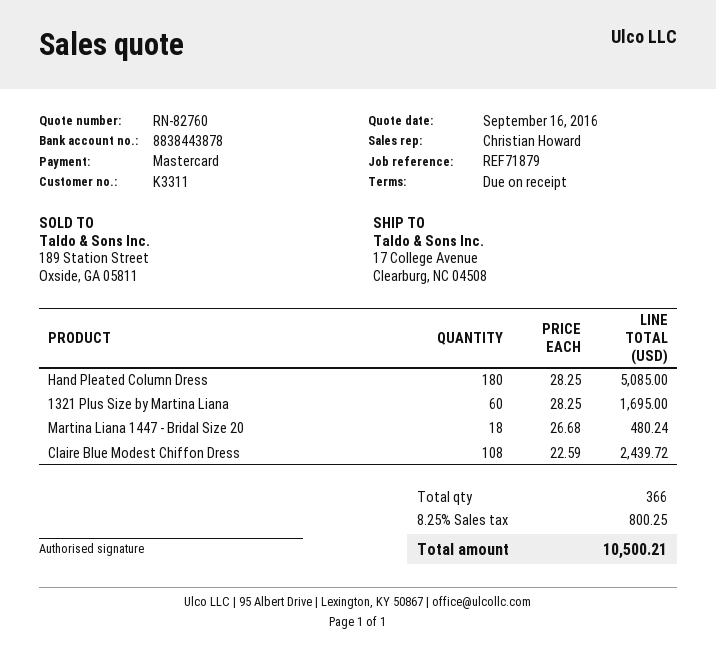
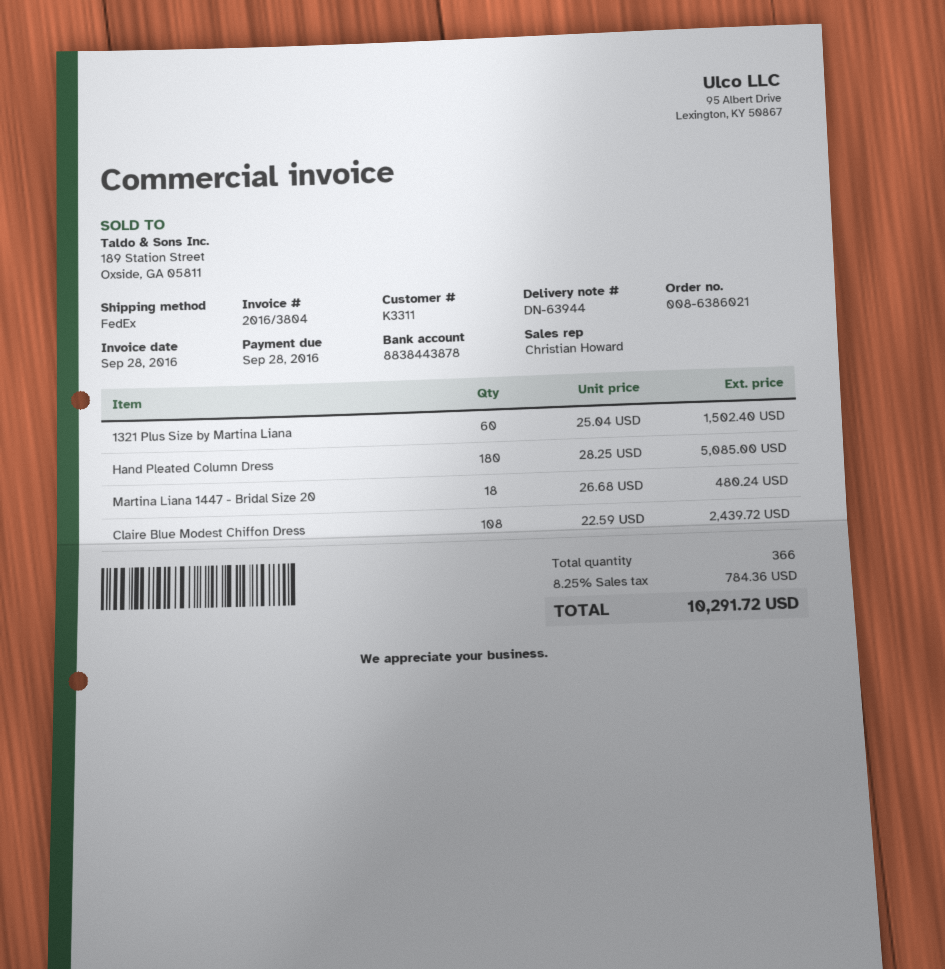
1321 Plus Size by Martina Liana: 60 x 28.25 = 1695.00 -> 60 x 25.04 = 1502.40
tax: 8.25% = 800.25 -> 8.25% = 784.36
total: 10500.21 -> 10291.72

